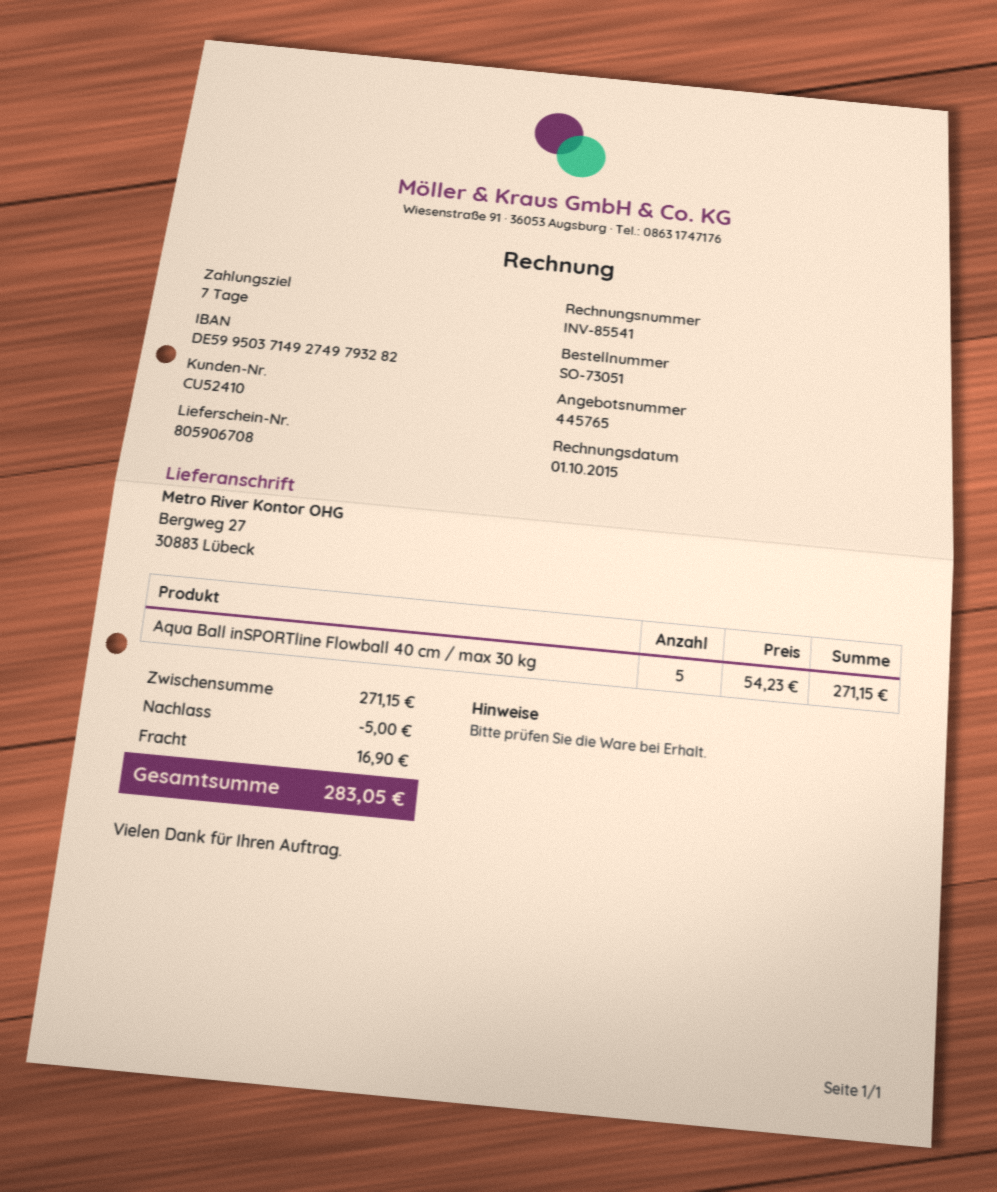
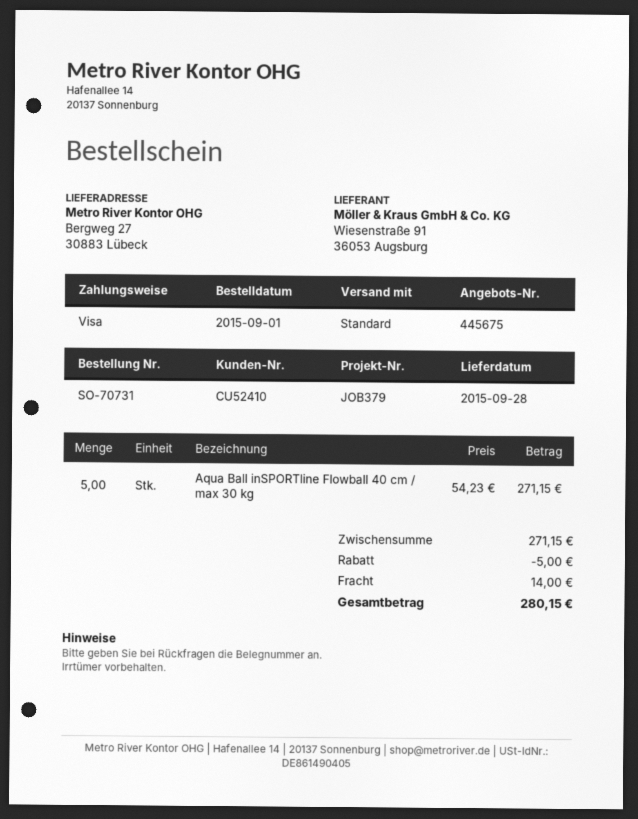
quote number: 445765 -> 445675
order number: SO-73051 -> SO-70731
shipping: 16.90 -> 14.00
total: 283.05 -> 280.15

